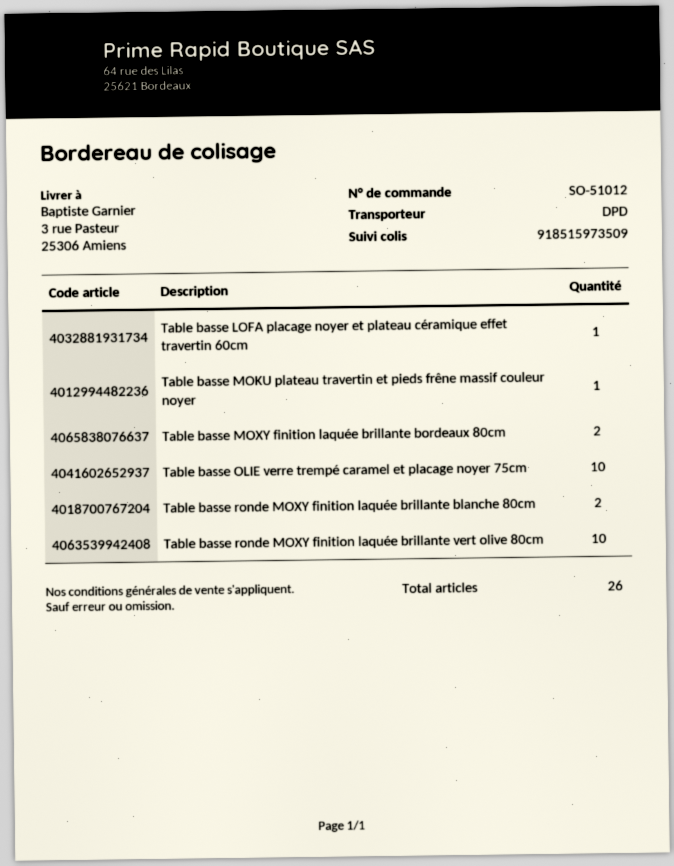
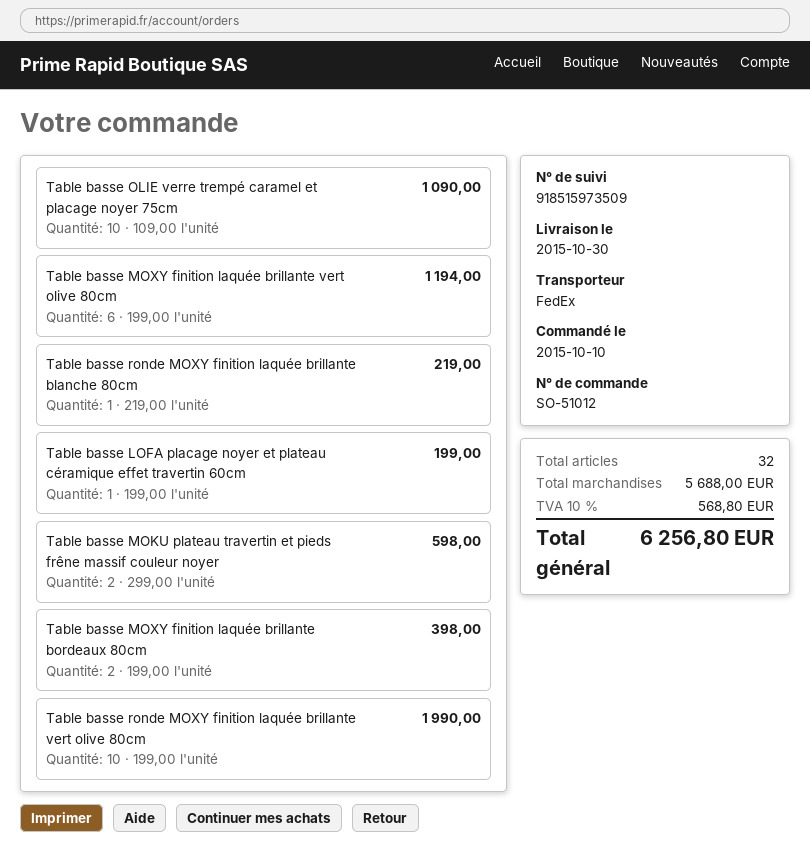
shipping method: DPD -> FedEx
Table basse MOKU plateau travertin et pieds frêne massif couleur noyer: 1 -> 2
Table basse ronde MOXY finition laquée brillante blanche 80cm: 2 -> 1
Table basse MOXY finition laquée brillante vert olive 80cm: none -> 6
total quantity: 26 -> 32

